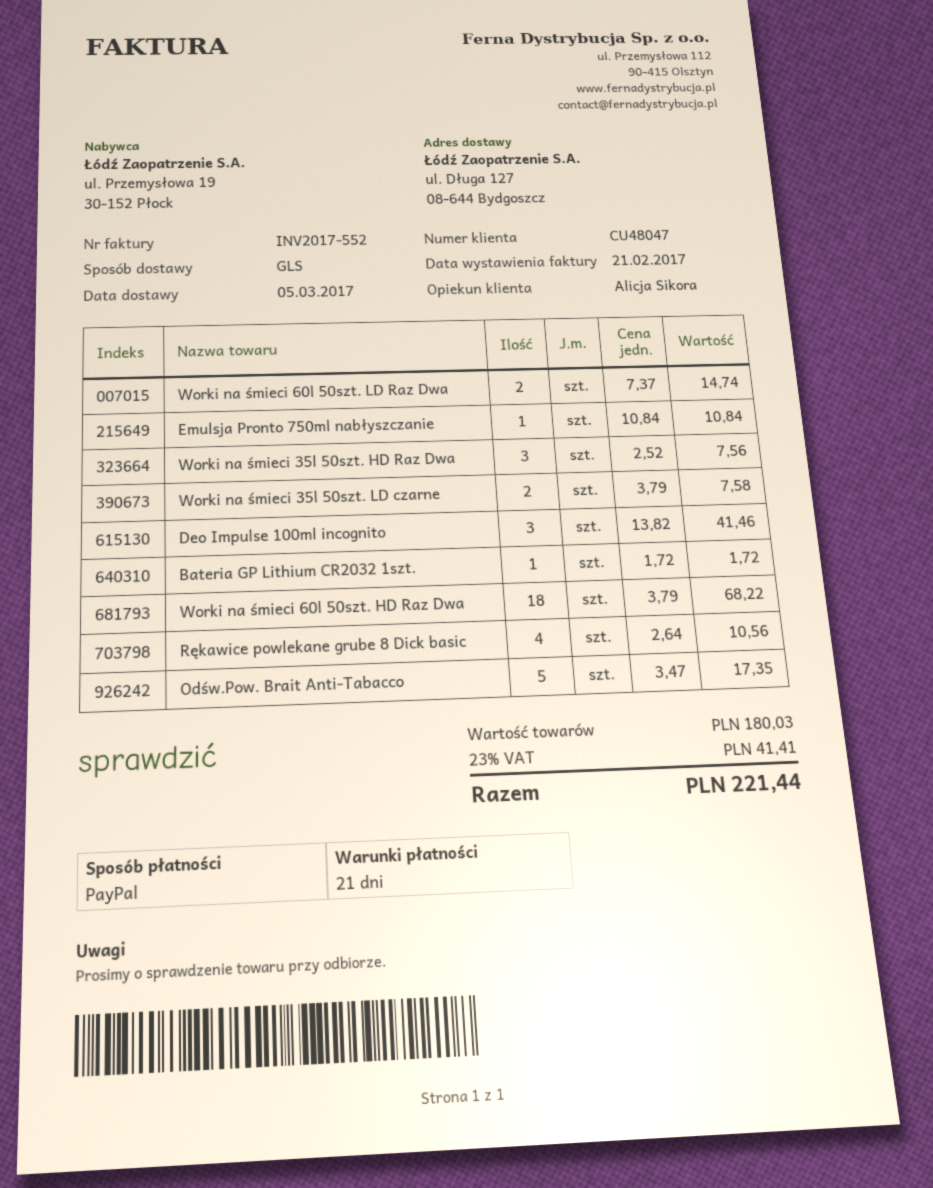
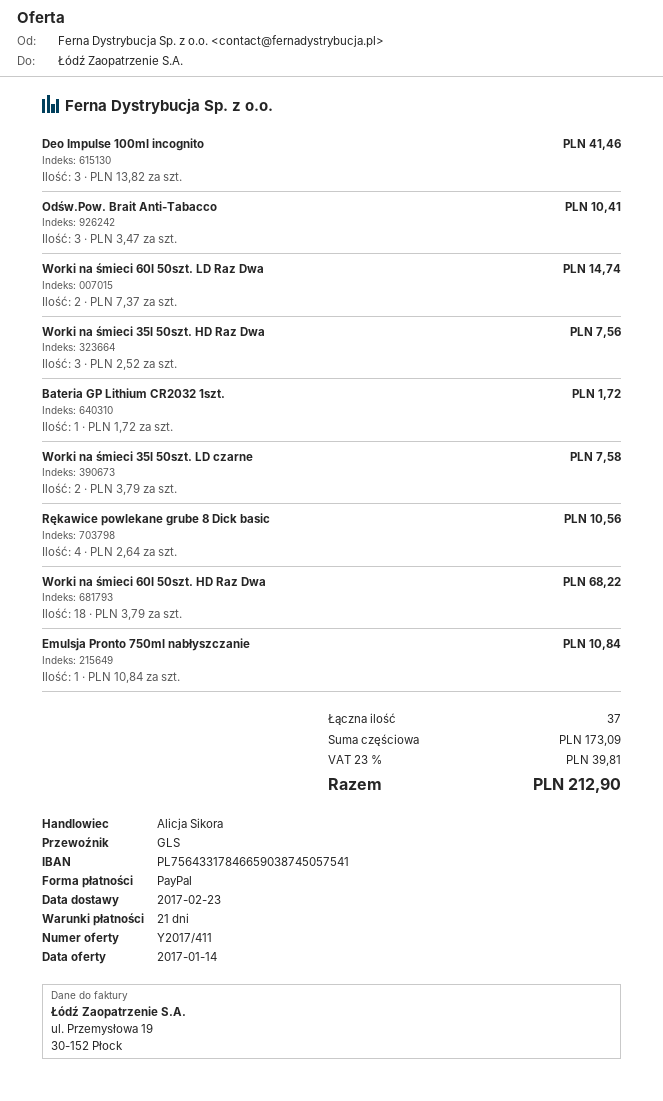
delivery date: 2017-03-05 -> 2017-02-23
Odśw.Pow. Brait Anti-Tabacco: 5 x 3.47 = 17.35 -> 3 x 3.47 = 10.41
subtotal: 180.03 -> 173.09
tax: 23% = 41.41 -> 23% = 39.81
total: 221.44 -> 212.90

